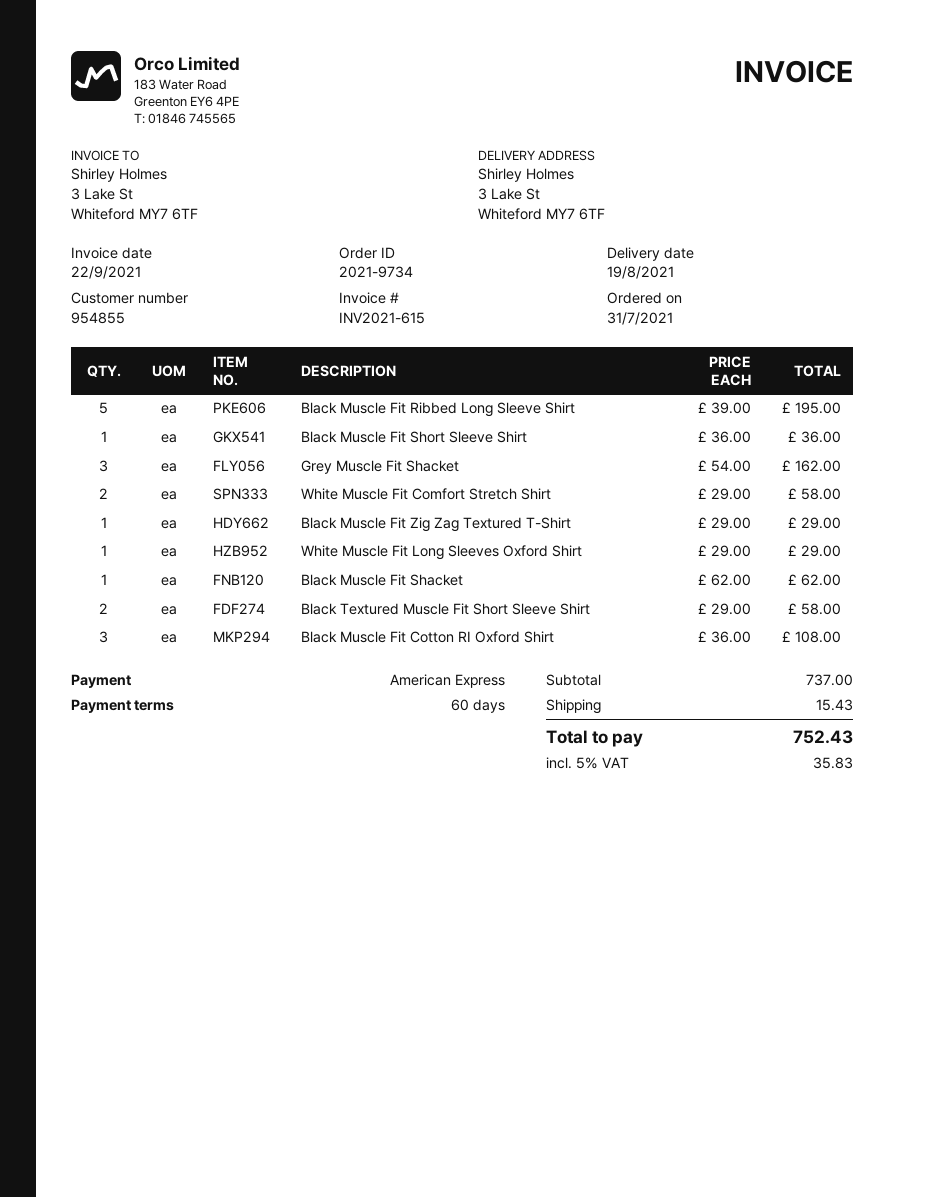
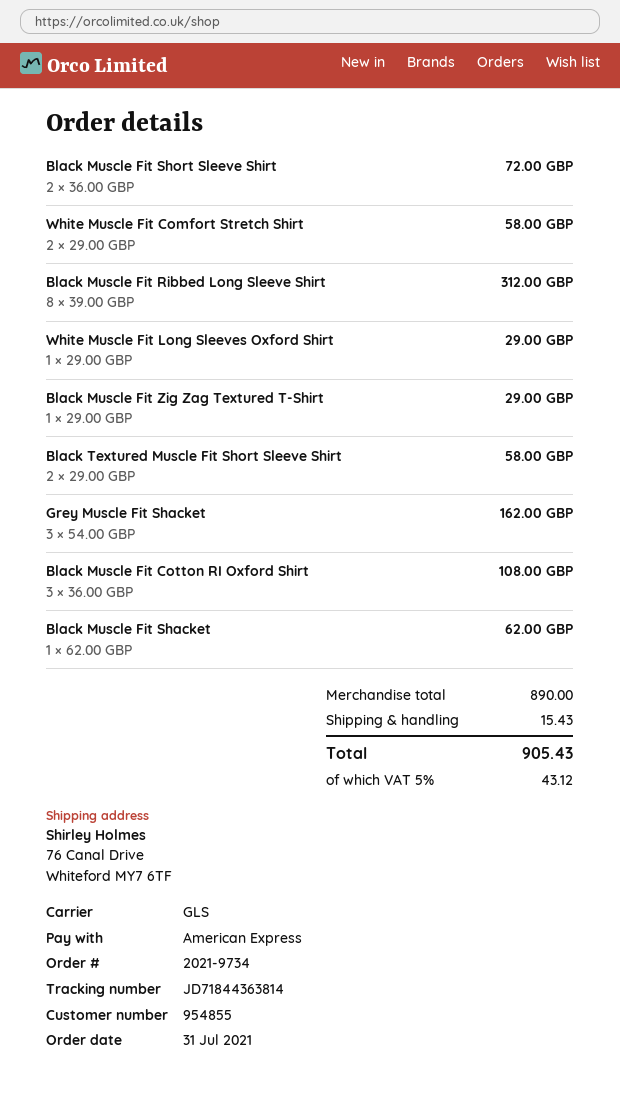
ship to: 3 Lake St, Whiteford MY7 6TF -> 76 Canal Drive, Whiteford MY7 6TF
Black Muscle Fit Ribbed Long Sleeve Shirt: 5 x 39.00 = 195.00 -> 8 x 39.00 = 312.00
Black Muscle Fit Short Sleeve Shirt: 1 x 36.00 = 36.00 -> 2 x 36.00 = 72.00
subtotal: 737.00 -> 890.00
tax: 5% = 35.83 -> 5% = 43.12
total: 752.43 -> 905.43

